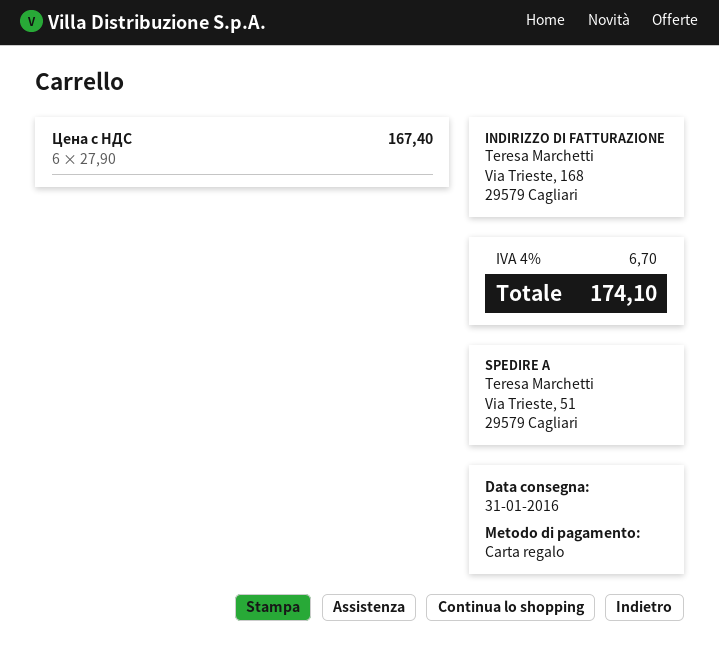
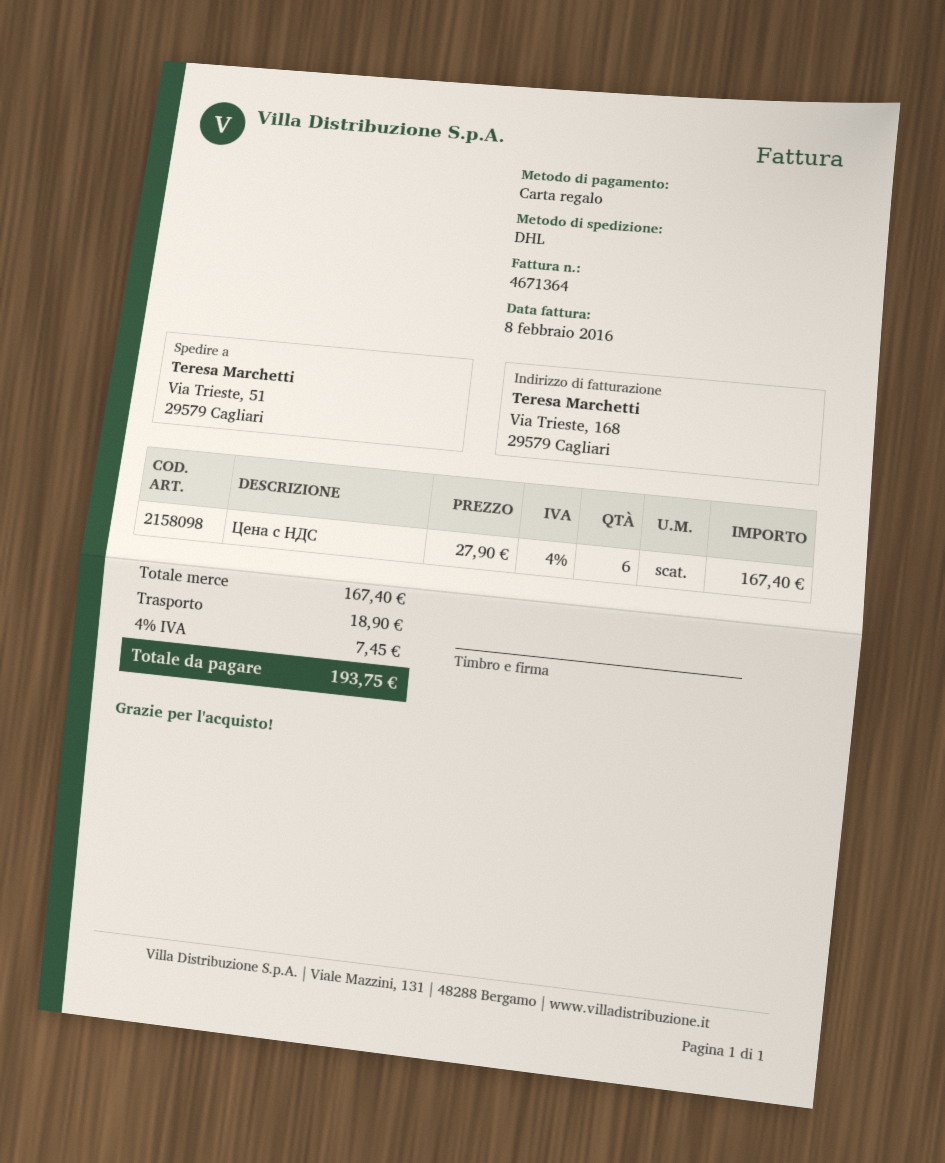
shipping: none -> 18.90
tax: 4% = 6.70 -> 4% = 7.45
total: 174.10 -> 193.75

